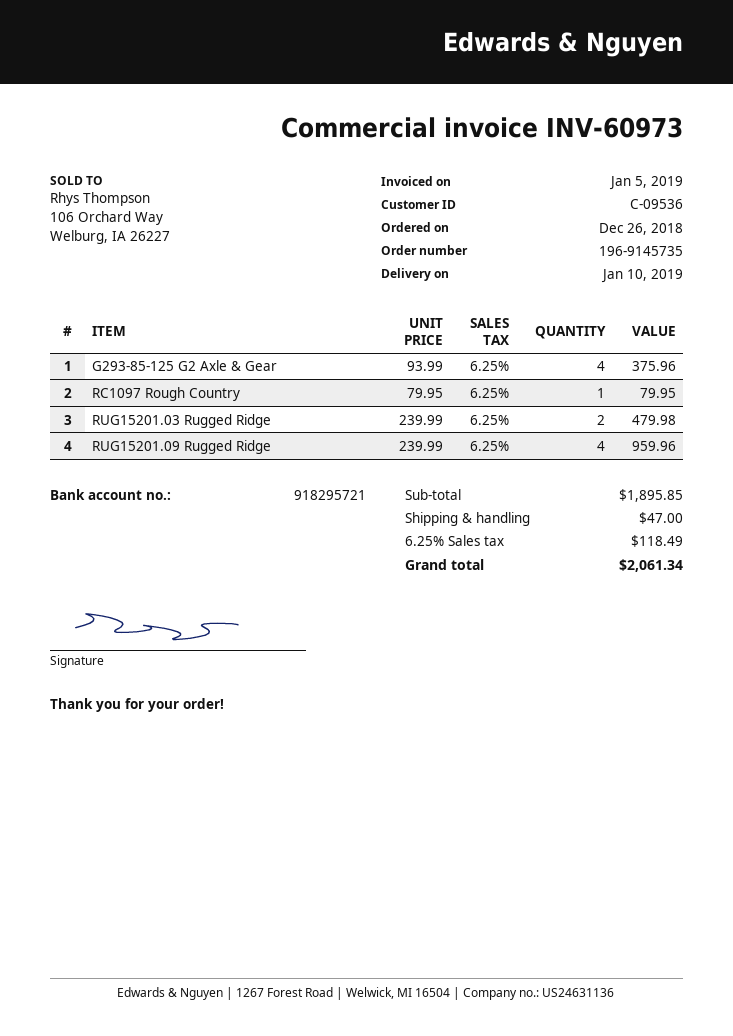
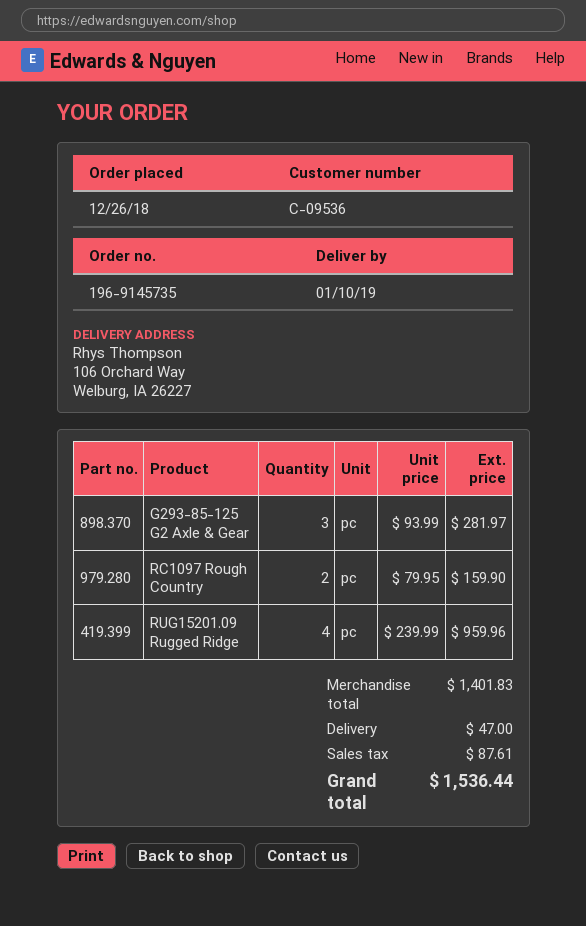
G293-85-125 G2 Axle & Gear: 4 x 93.99 = 375.96 -> 3 x 93.99 = 281.97
RC1097 Rough Country: 1 x 79.95 = 79.95 -> 2 x 79.95 = 159.90
RUG15201.03 Rugged Ridge: 2 x 239.99 = 479.98 -> none
subtotal: 1895.85 -> 1401.83
tax: 118.49 -> 87.61
total: 2061.34 -> 1536.44

